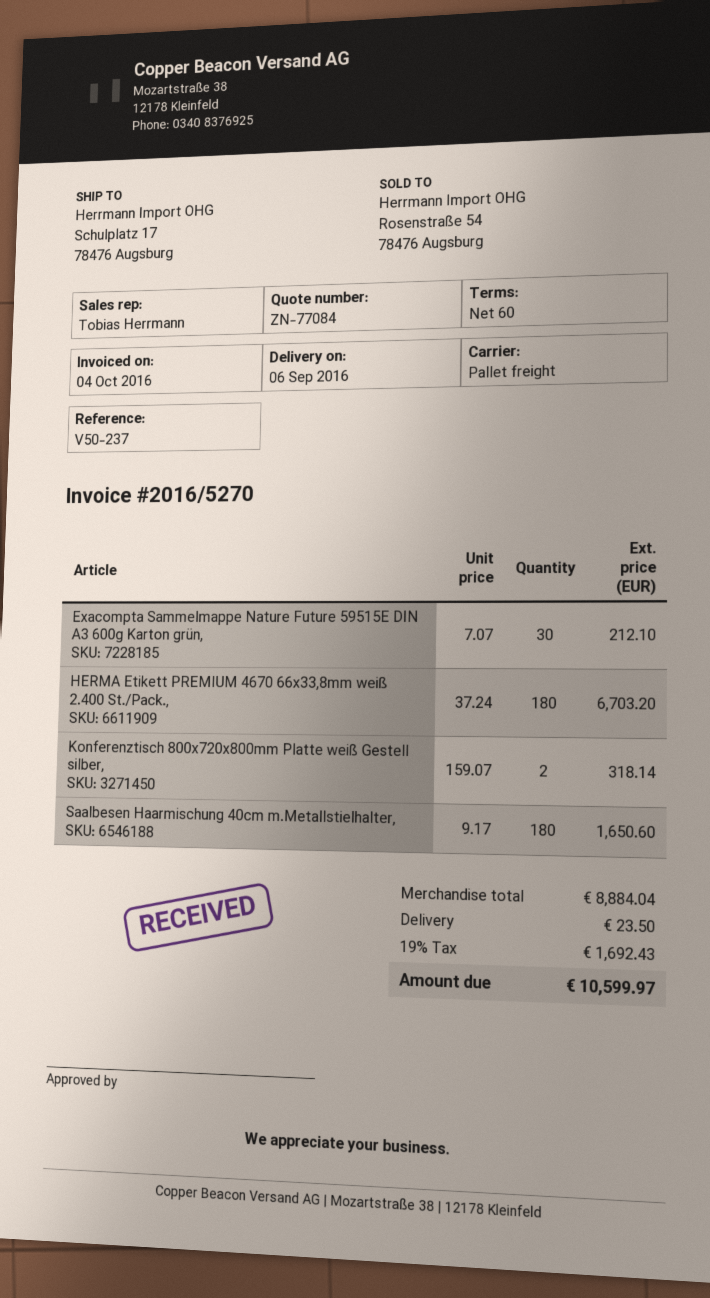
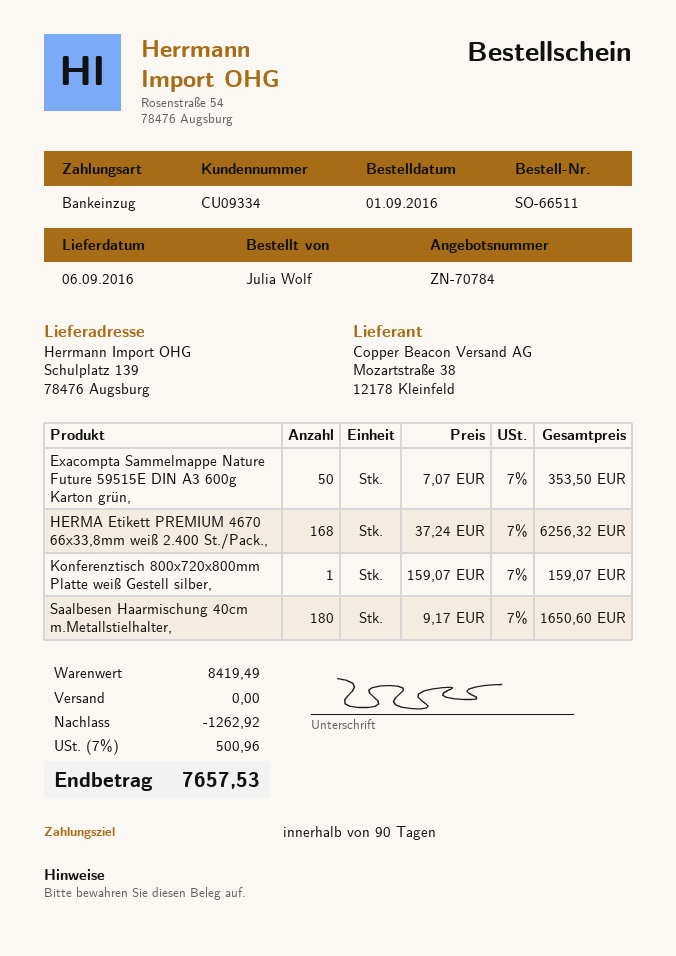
quote number: ZN-77084 -> ZN-70784
payment terms: 60 days -> 90 days
ship to: Schulplatz 17, 78476 Augsburg -> Schulplatz 139, 78476 Augsburg
Exacompta Sammelmappe Nature Future 59515E DIN A3 600g Karton grün,: 30 x 7.07 = 212.10 -> 50 x 7.07 = 353.50
HERMA Etikett PREMIUM 4670 66x33,8mm weiß 2.400 St./Pack.,: 180 x 37.24 = 6703.20 -> 168 x 37.24 = 6256.32
Konferenztisch 800x720x800mm Platte weiß Gestell silber,: 2 x 159.07 = 318.14 -> 1 x 159.07 = 159.07
subtotal: 8884.04 -> 8419.49
discount: none -> 1262.92
shipping: 23.50 -> 0.00
tax: 19% = 1692.43 -> 7% = 500.96
total: 10599.97 -> 7657.53

